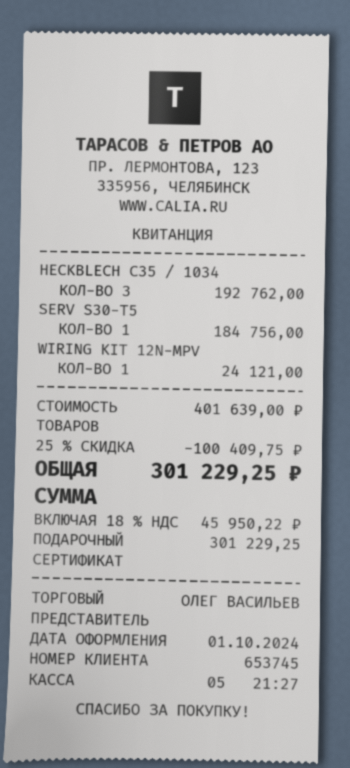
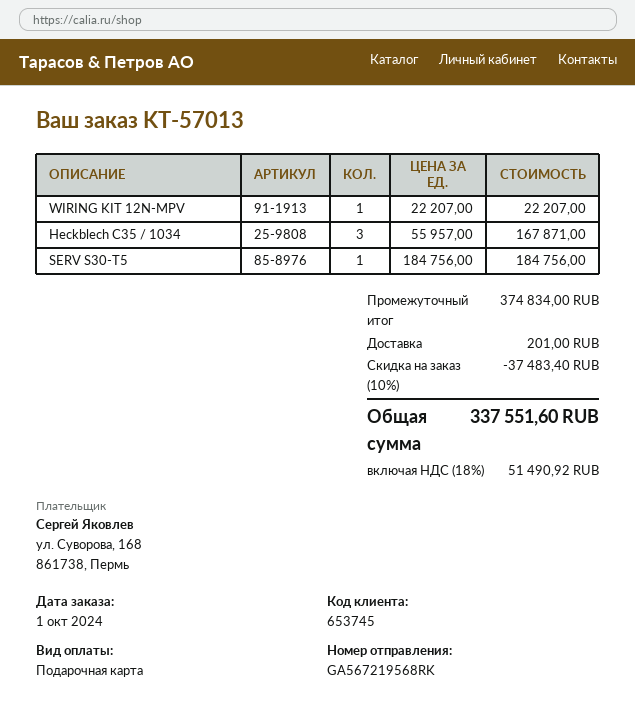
HECKBLECH C35 / 1034: 3 for 192762.00 -> 3 for 167871.00
WIRING KIT 12N-MPV: 1 for 24121.00 -> 1 for 22207.00
subtotal: 401639.00 -> 374834.00
discount: 25% = 100409.75 -> 10% = 37483.40
shipping: none -> 201.00
tax: 18% = 45950.22 -> 18% = 51490.92
total: 301229.25 -> 337551.60

